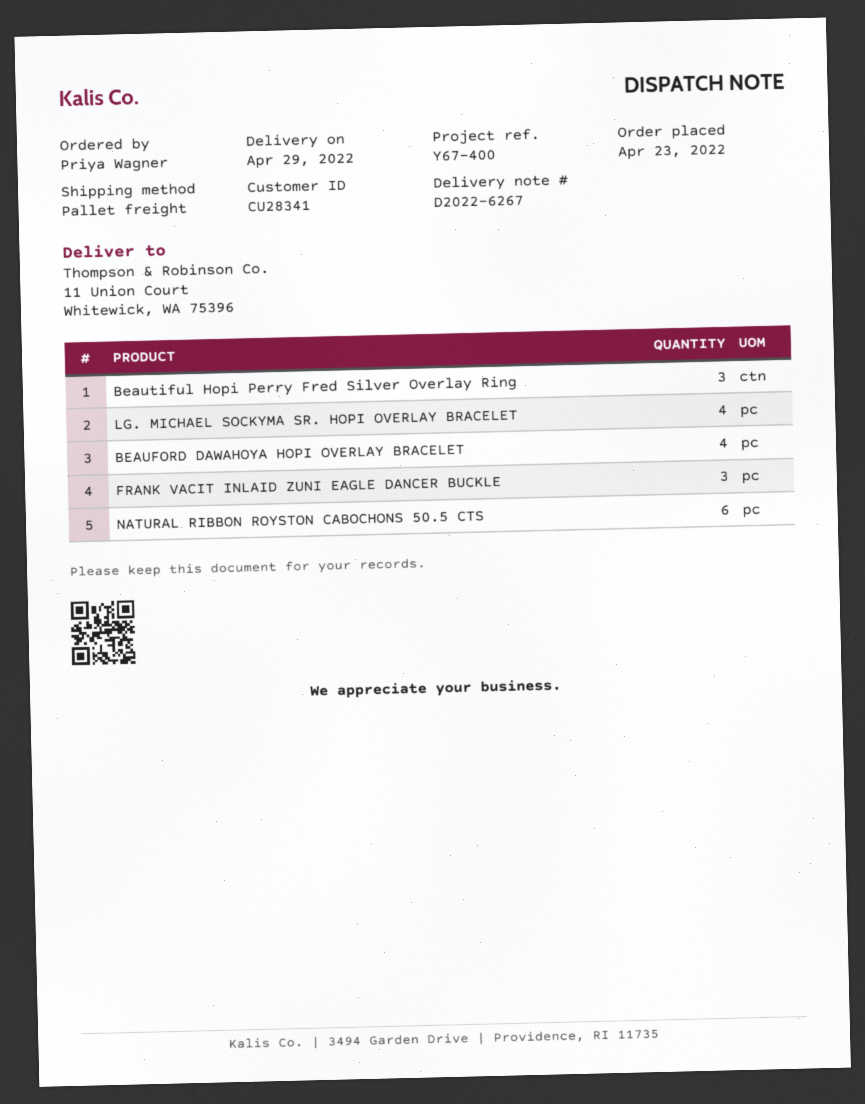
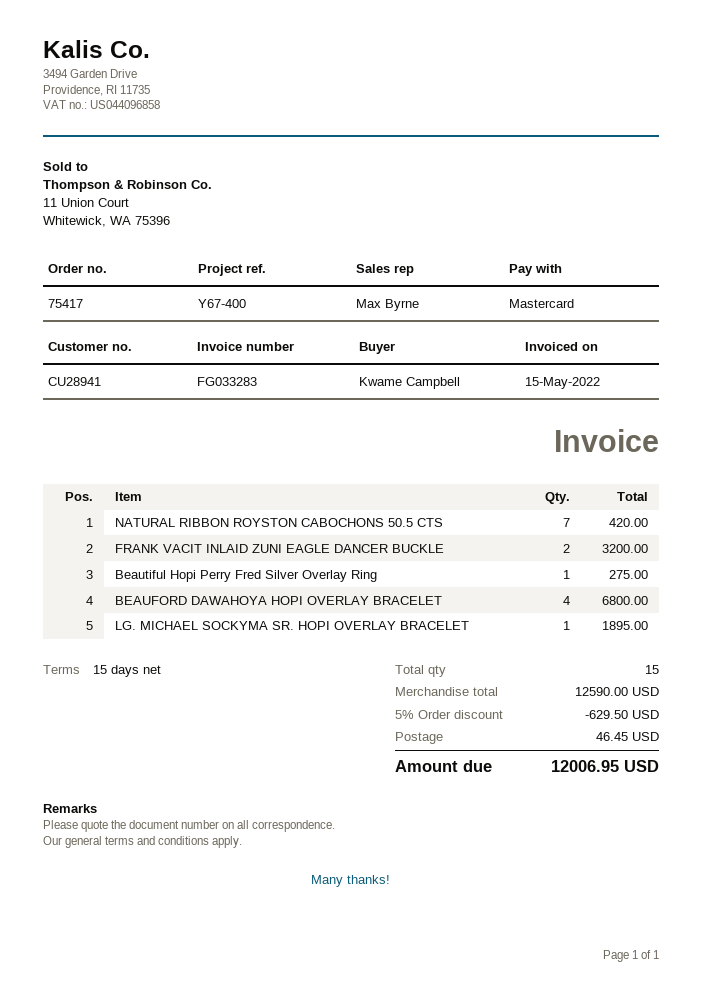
customer number: CU28341 -> CU28941
ordered by: Priya Wagner -> Kwame Campbell
Beautiful Hopi Perry Fred Silver Overlay Ring: 3 -> 1
LG. MICHAEL SOCKYMA SR. HOPI OVERLAY BRACELET: 4 -> 1
FRANK VACIT INLAID ZUNI EAGLE DANCER BUCKLE: 3 -> 2
NATURAL RIBBON ROYSTON CABOCHONS 50.5 CTS: 6 -> 7

